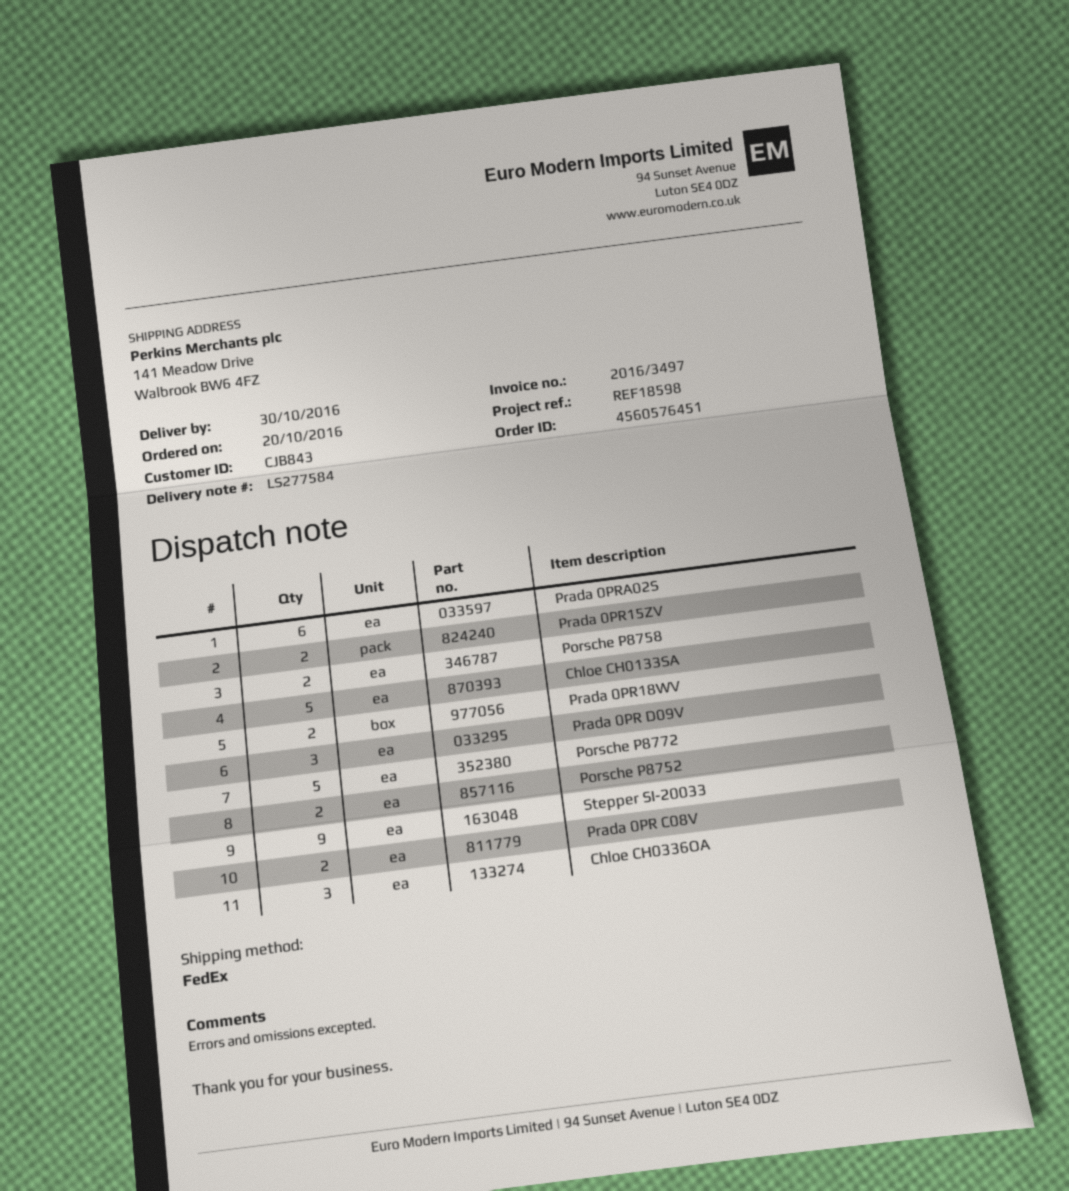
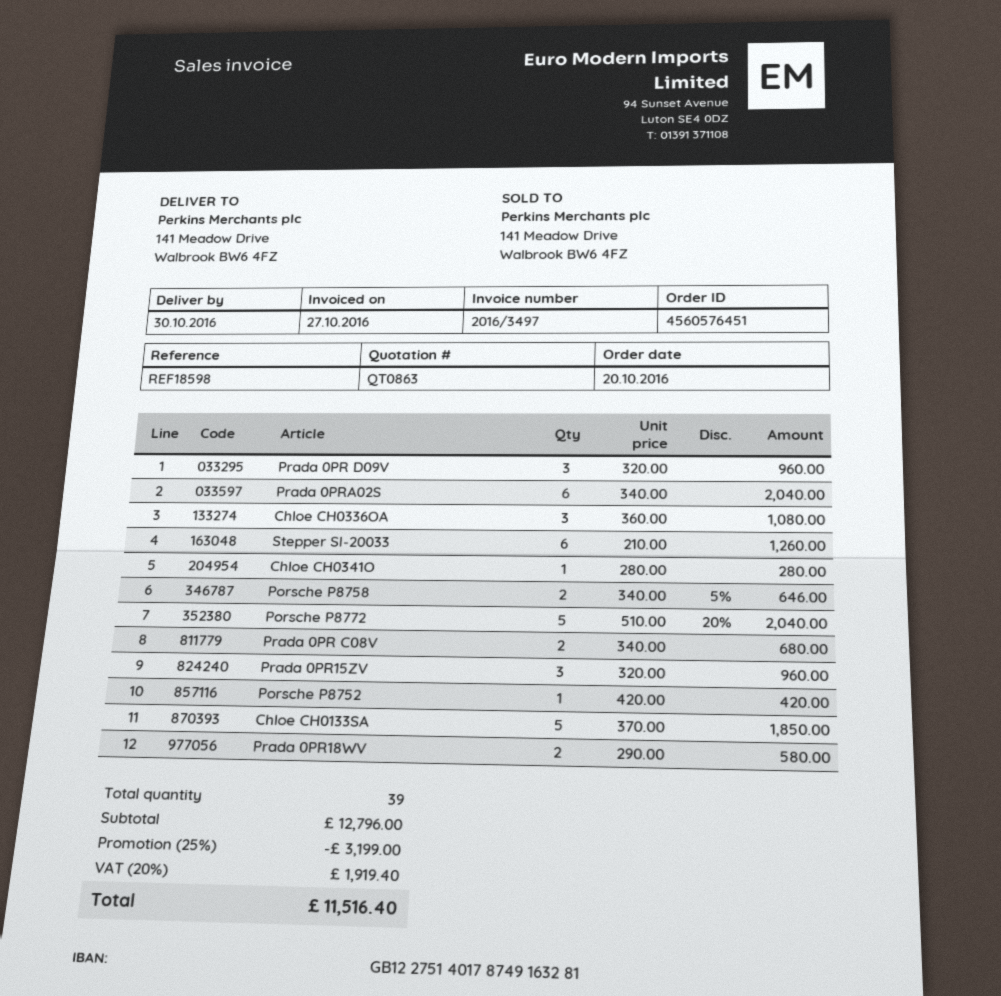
Prada 0PR15ZV: 2 -> 3
Porsche P8752: 2 -> 1
Stepper SI-20033: 9 -> 6
Chloe CH0341O: none -> 1

